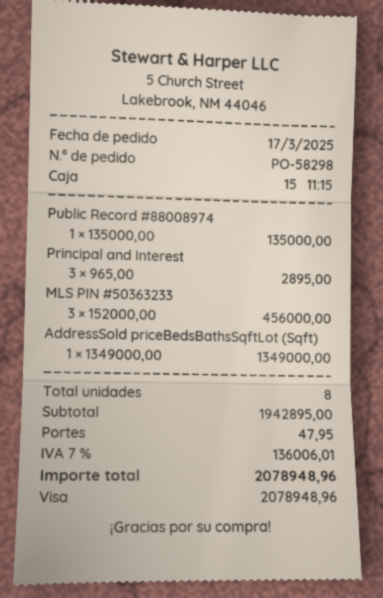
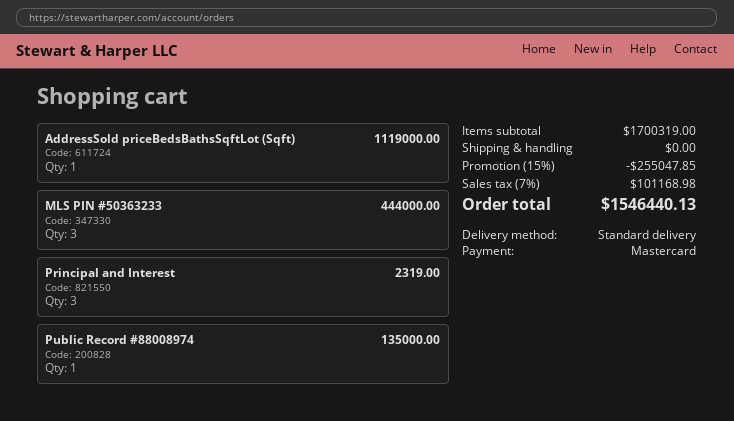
payment method: Visa -> Mastercard
Principal and Interest: 3 for 2895.00 -> 3 for 2319.00
MLS PIN #50363233: 3 for 456000.00 -> 3 for 444000.00
AddressSold priceBedsBathsSqftLot (Sqft): 1 for 1349000.00 -> 1 for 1119000.00
subtotal: 1942895.00 -> 1700319.00
discount: none -> 15% = 255047.85
shipping: 47.95 -> 0.00
tax: 7% = 136006.01 -> 7% = 101168.98
total: 2078948.96 -> 1546440.13

